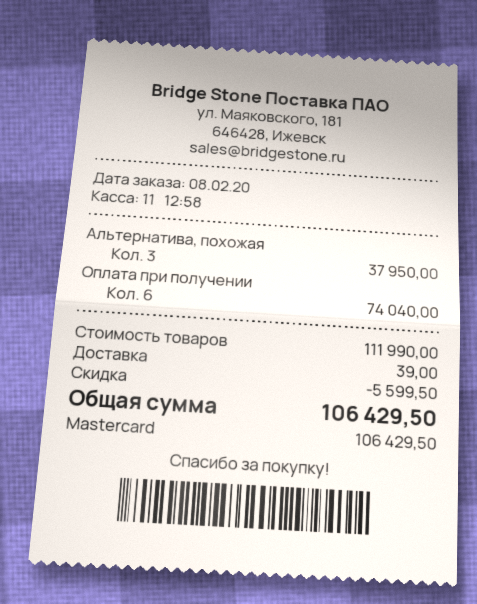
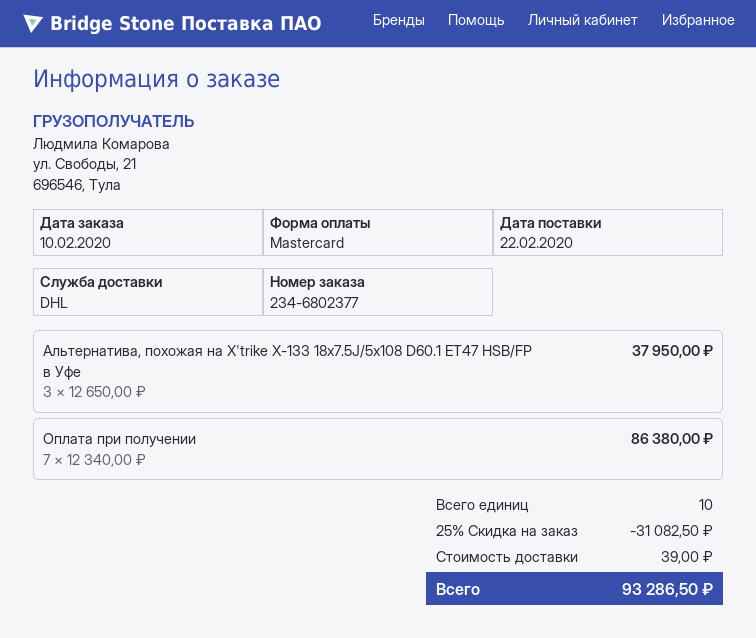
order date: 2020-02-08 -> 2020-02-10
Оплата при получении: 6 for 74040.00 -> 7 for 86380.00
discount: 5599.50 -> 31082.50
total: 106429.50 -> 93286.50

